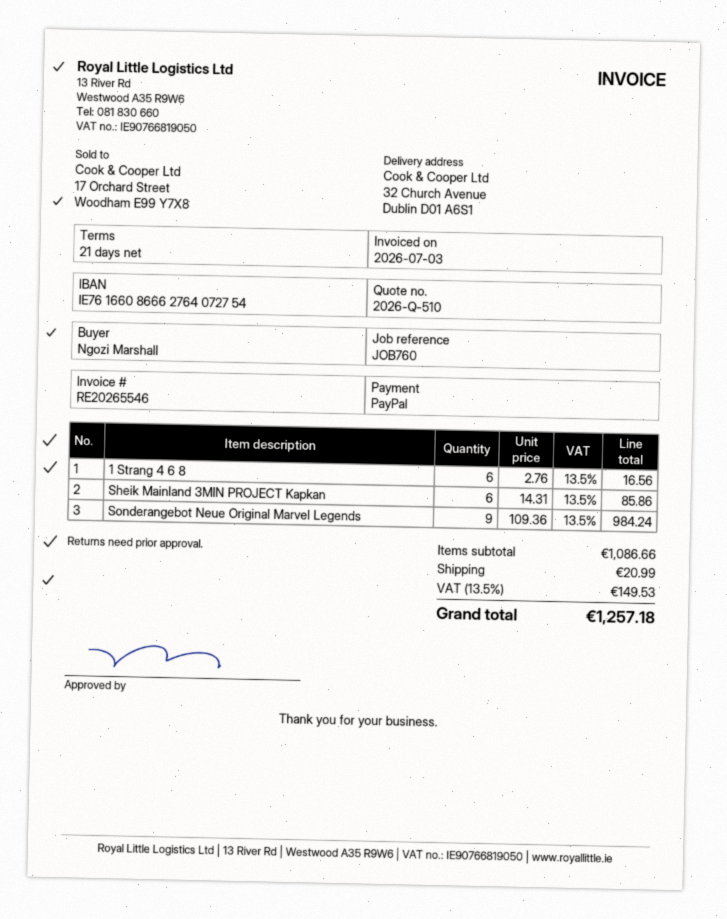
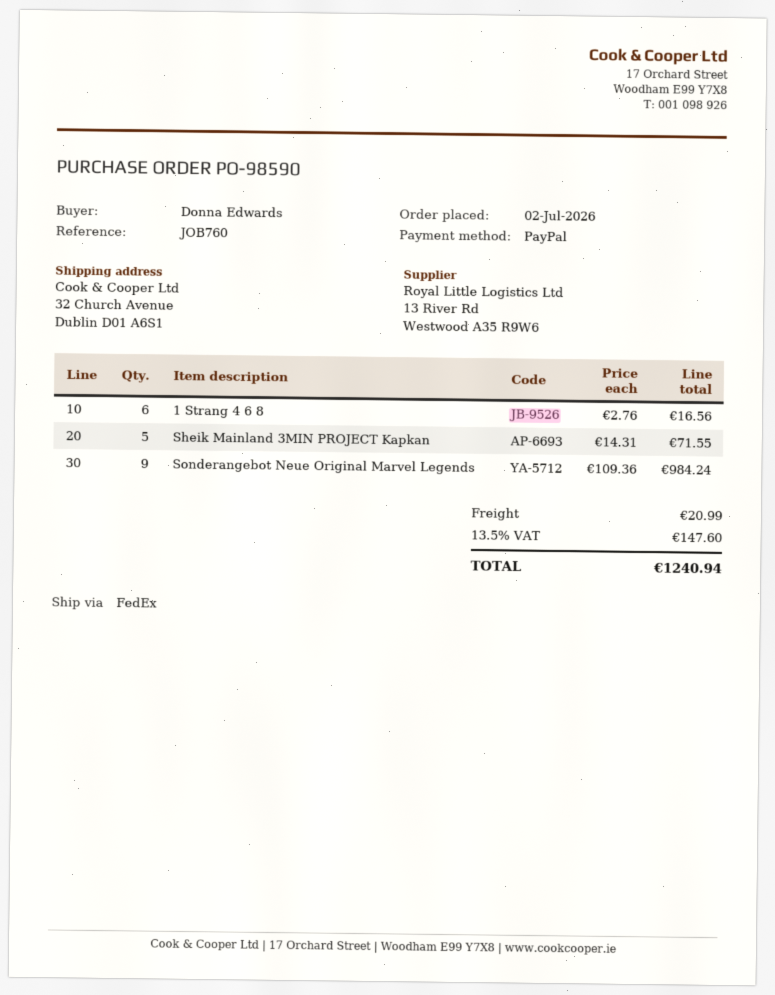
ordered by: Ngozi Marshall -> Donna Edwards
Sheik Mainland 3MIN PROJECT Kapkan: 6 x 14.31 = 85.86 -> 5 x 14.31 = 71.55
tax: 13.5% = 149.53 -> 13.5% = 147.60
total: 1257.18 -> 1240.94

